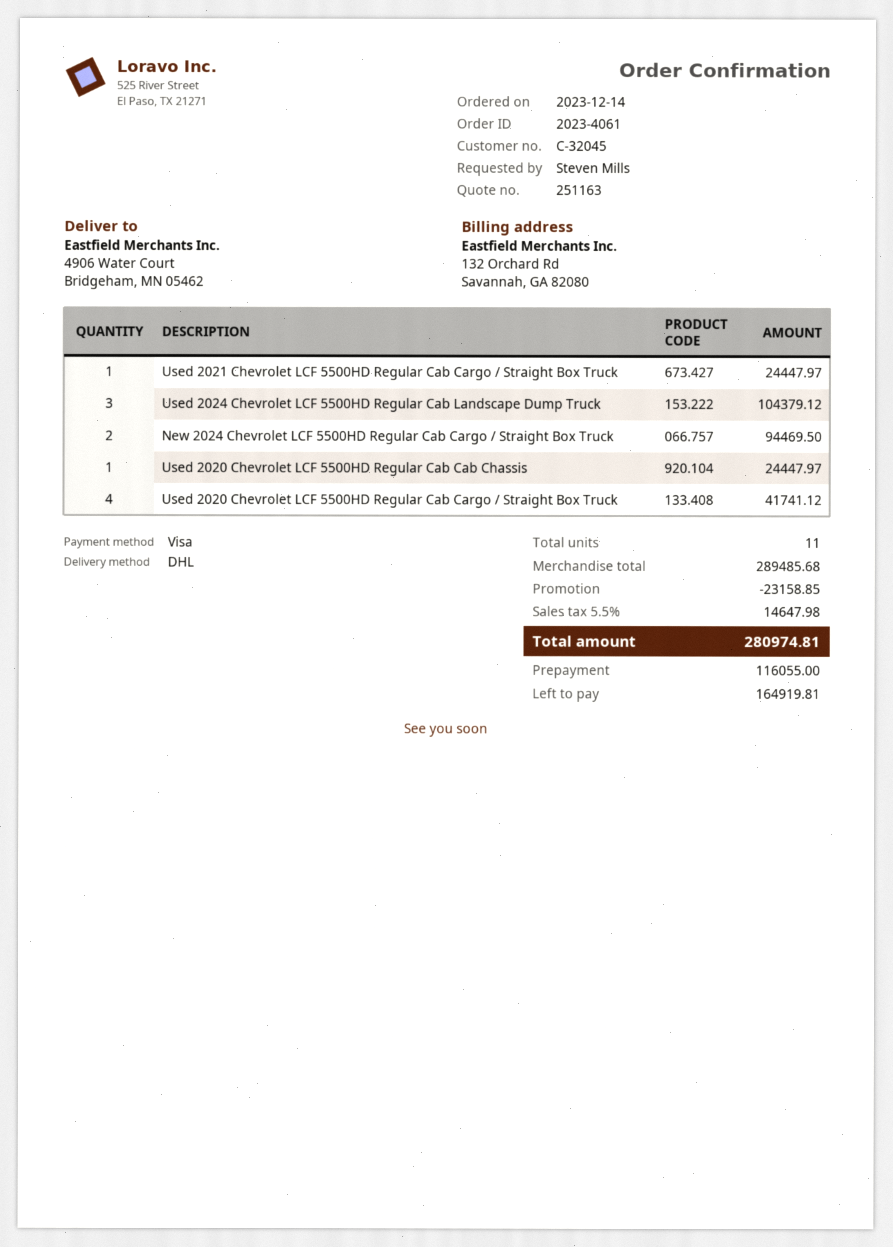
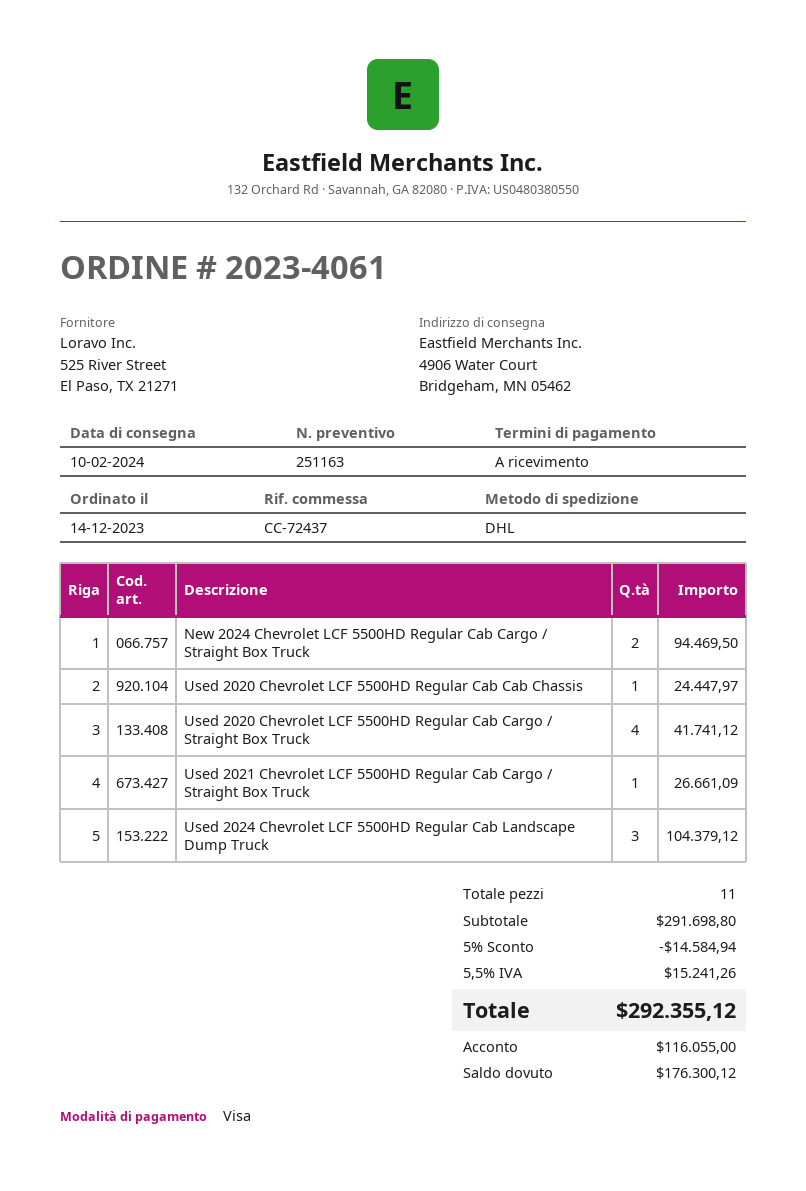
Used 2021 Chevrolet LCF 5500HD Regular Cab Cargo / Straight Box Truck: 1 for 24447.97 -> 1 for 26661.09
subtotal: 289485.68 -> 291698.80
discount: 23158.85 -> 14584.94
tax: 5.5% = 14647.98 -> 5.5% = 15241.26
total: 280974.81 -> 292355.12
balance: 164919.81 -> 176300.12

